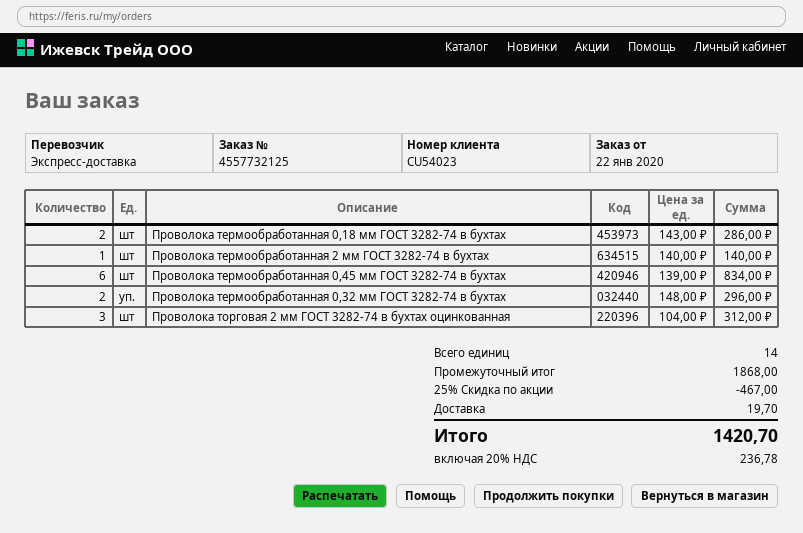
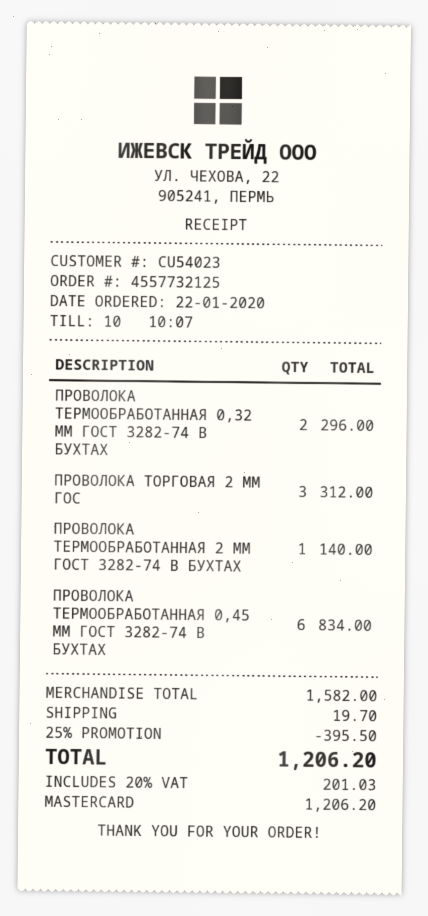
Проволока термообработанная 0,18 мм ГОСТ 3282-74 в бухтах: 2 for 286.00 -> none
subtotal: 1868.00 -> 1582.00
discount: 25% = 467.00 -> 25% = 395.50
tax: 20% = 236.78 -> 20% = 201.03
total: 1420.70 -> 1206.20

